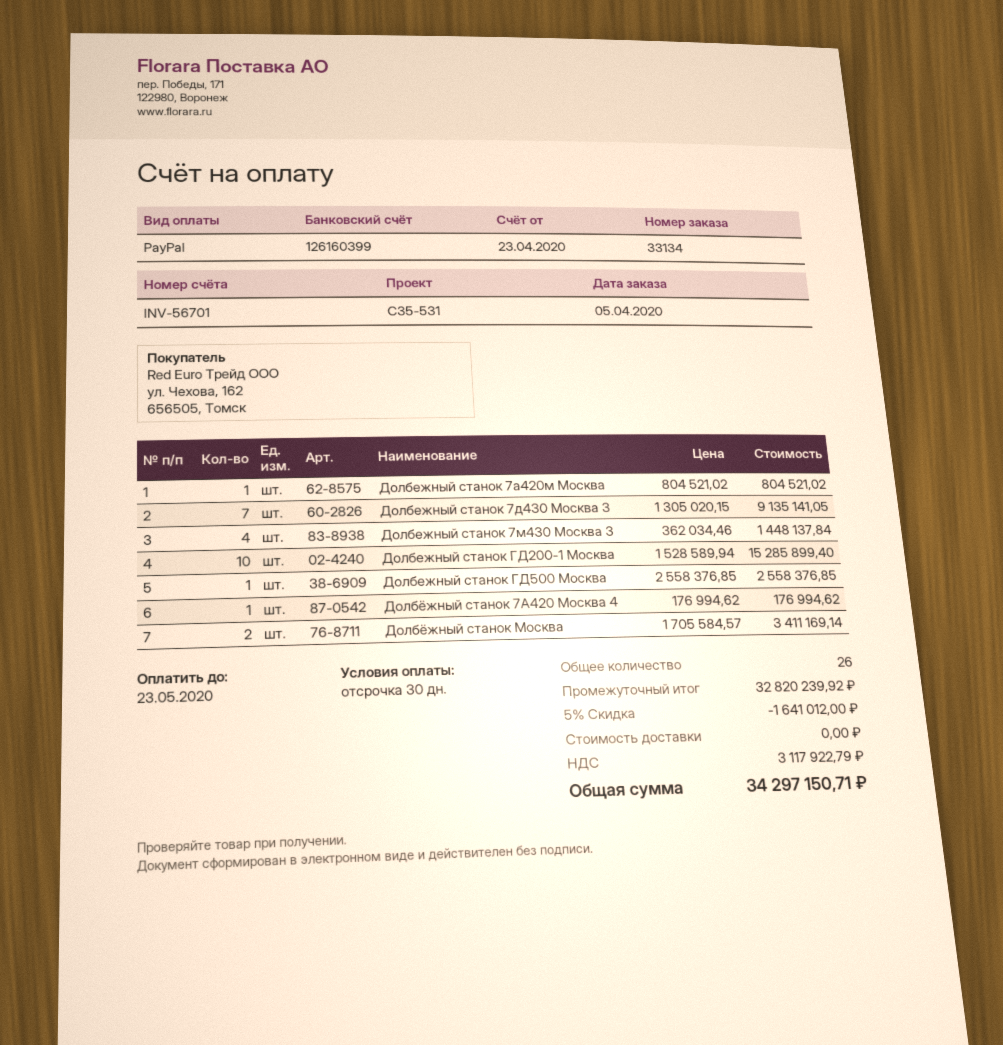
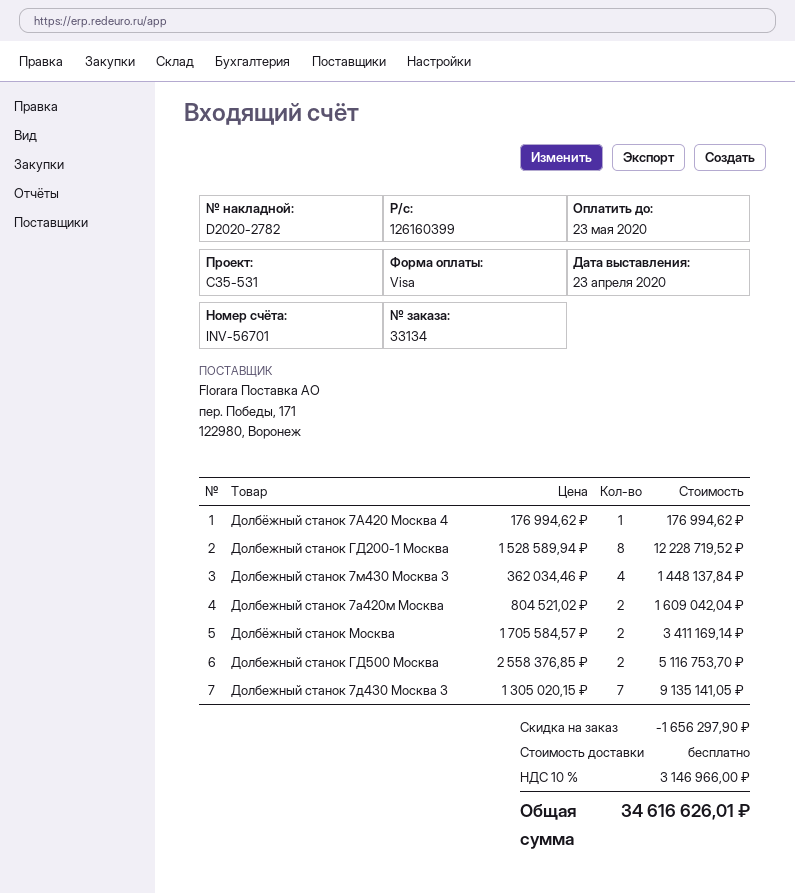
payment method: PayPal -> Visa
Долбежный cтанок 7а420м Москва: 1 x 804521.02 = 804521.02 -> 2 x 804521.02 = 1609042.04
Долбежный станок ГД200-1 Москва: 10 x 1528589.94 = 15285899.40 -> 8 x 1528589.94 = 12228719.52
Долбежный станок ГД500 Москва: 1 x 2558376.85 = 2558376.85 -> 2 x 2558376.85 = 5116753.70
discount: 1641012.00 -> 1656297.90
tax: 3117922.79 -> 3146966.00
total: 34297150.71 -> 34616626.01

